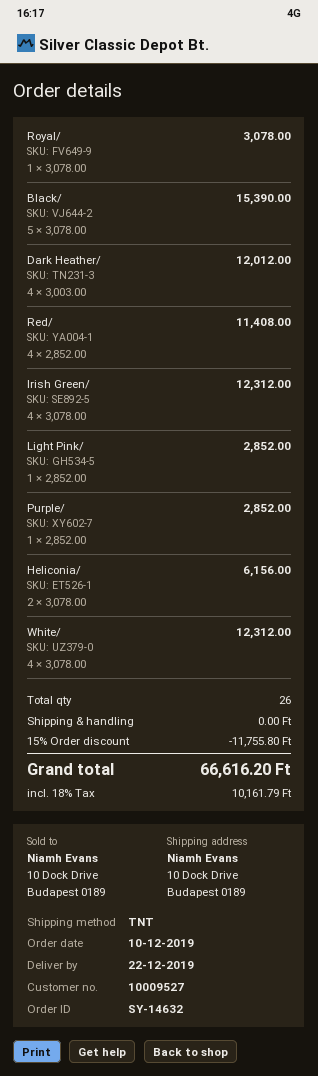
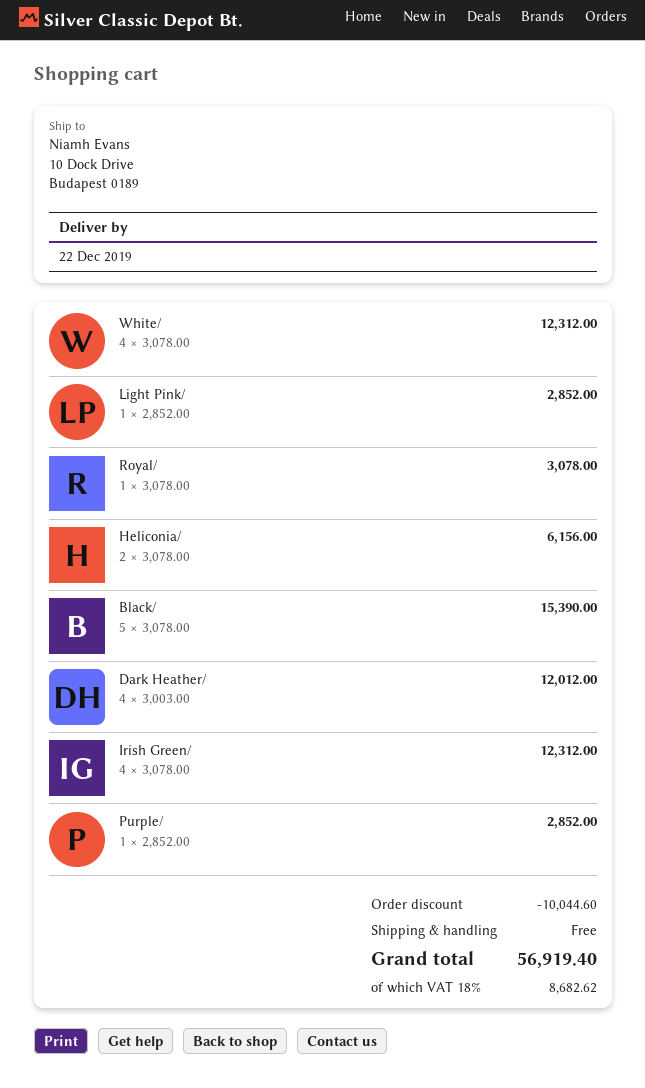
Red/: 4 x 2852.00 = 11408.00 -> none
discount: 11755.80 -> 10044.60
tax: 18% = 10161.79 -> 18% = 8682.62
total: 66616.20 -> 56919.40

